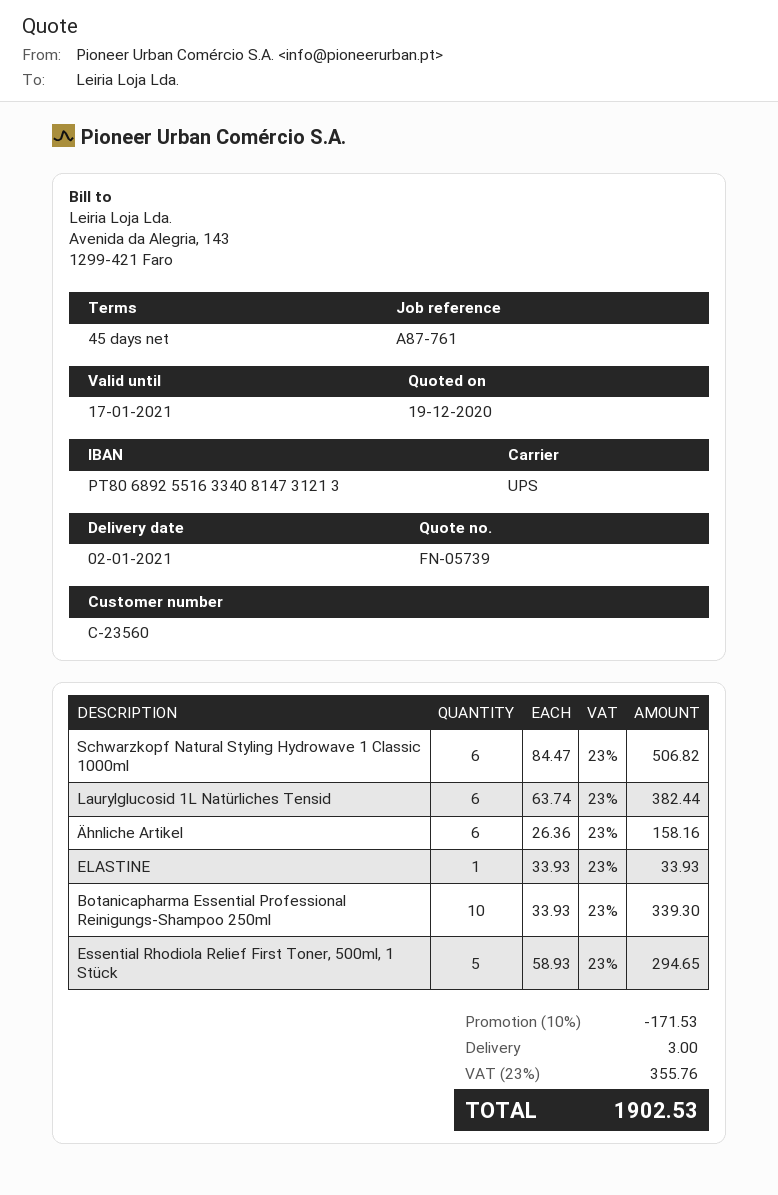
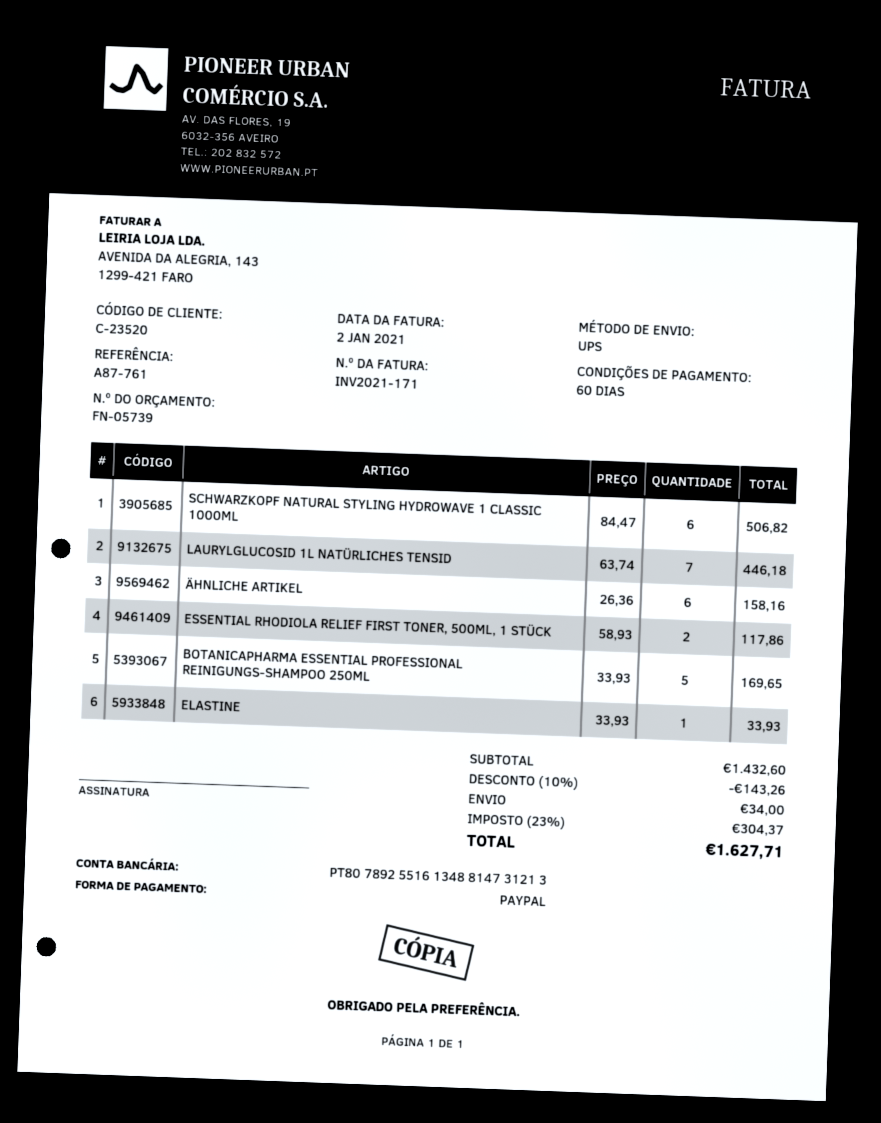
payment terms: 45 days -> 60 days
customer number: C-23560 -> C-23520
bank account: PT80689255163340814731213 -> PT80789255161348814731213
Laurylglucosid 1L Natürliches Tensid: 6 x 63.74 = 382.44 -> 7 x 63.74 = 446.18
Botanicapharma Essential Professional Reinigungs-Shampoo 250ml: 10 x 33.93 = 339.30 -> 5 x 33.93 = 169.65
Essential Rhodiola Relief First Toner, 500ml, 1 Stück: 5 x 58.93 = 294.65 -> 2 x 58.93 = 117.86
discount: 10% = 171.53 -> 10% = 143.26
shipping: 3.00 -> 34.00
tax: 23% = 355.76 -> 23% = 304.37
total: 1902.53 -> 1627.71

